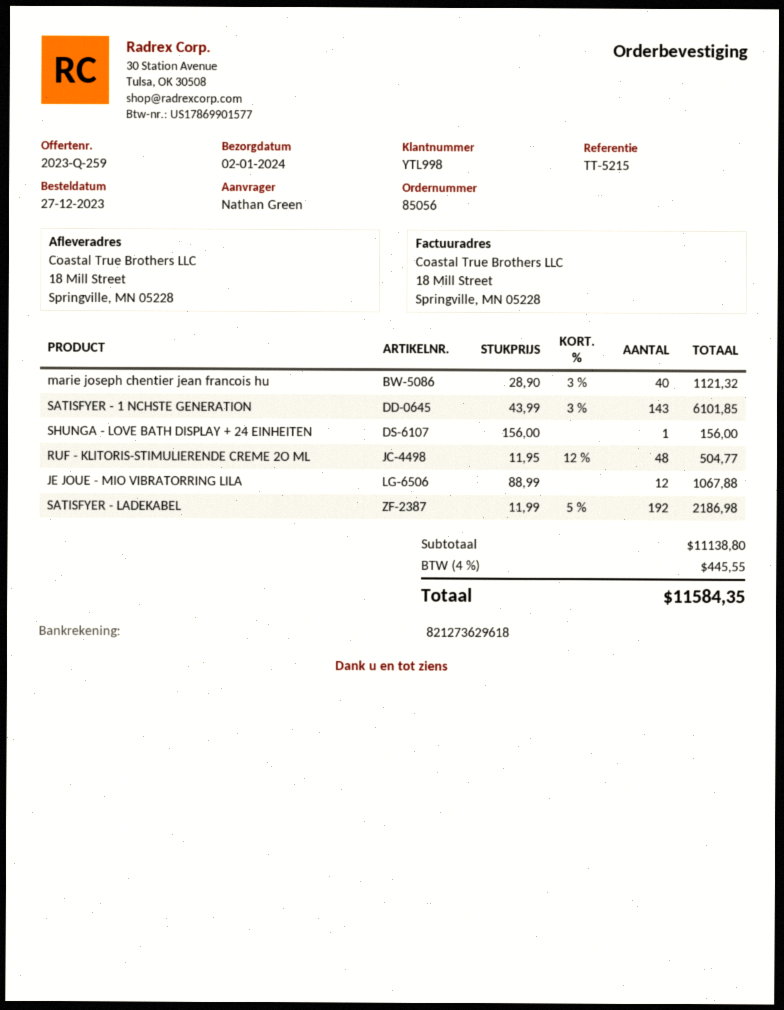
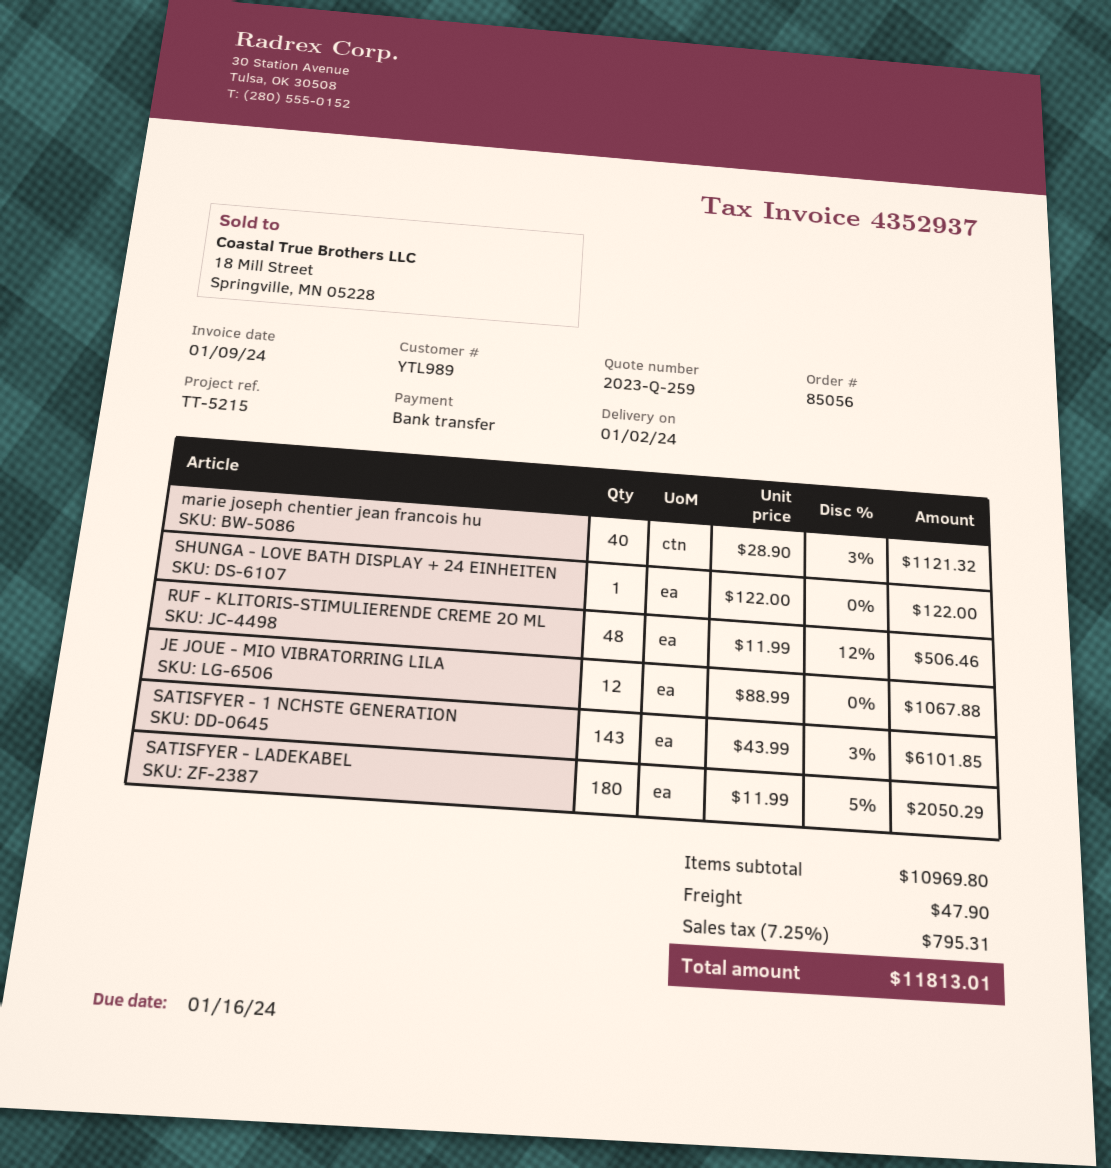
customer number: YTL998 -> YTL989
SHUNGA - LOVE BATH DISPLAY + 24 EINHEITEN: 1 x 156.00 = 156.00 -> 1 x 122.00 = 122.00
RUF - KLITORIS-STIMULIERENDE CREME 2O ML: 48 x 11.95 - 12% = 504.77 -> 48 x 11.99 - 12% = 506.46
SATISFYER - LADEKABEL: 192 x 11.99 - 5% = 2186.98 -> 180 x 11.99 - 5% = 2050.29
subtotal: 11138.80 -> 10969.80
shipping: none -> 47.90
tax: 4% = 445.55 -> 7.25% = 795.31
total: 11584.35 -> 11813.01

